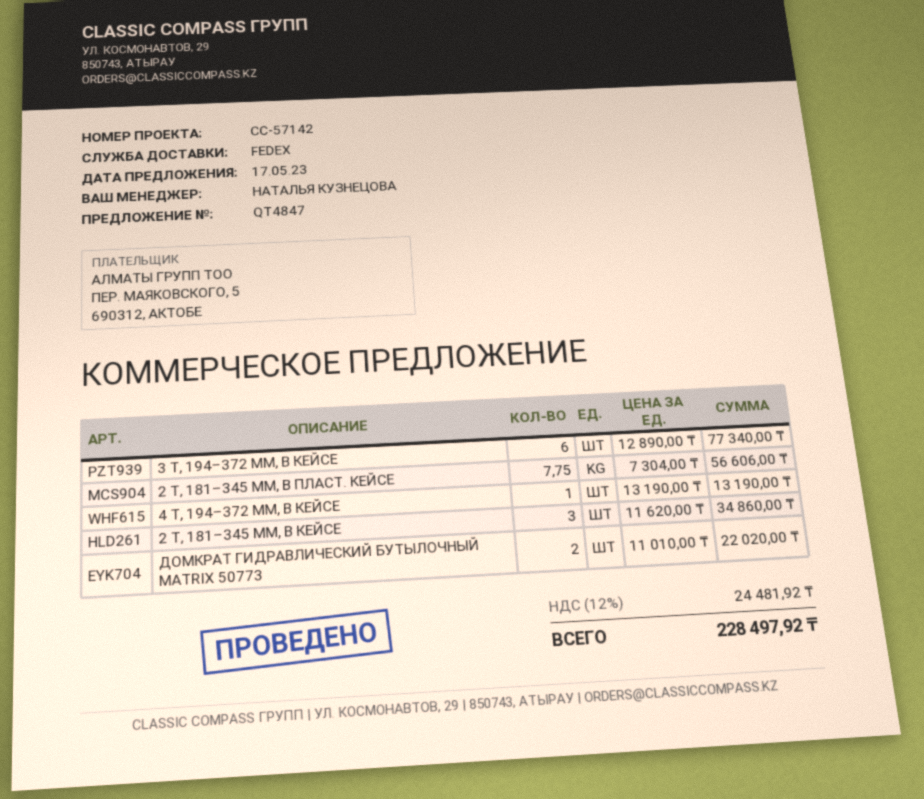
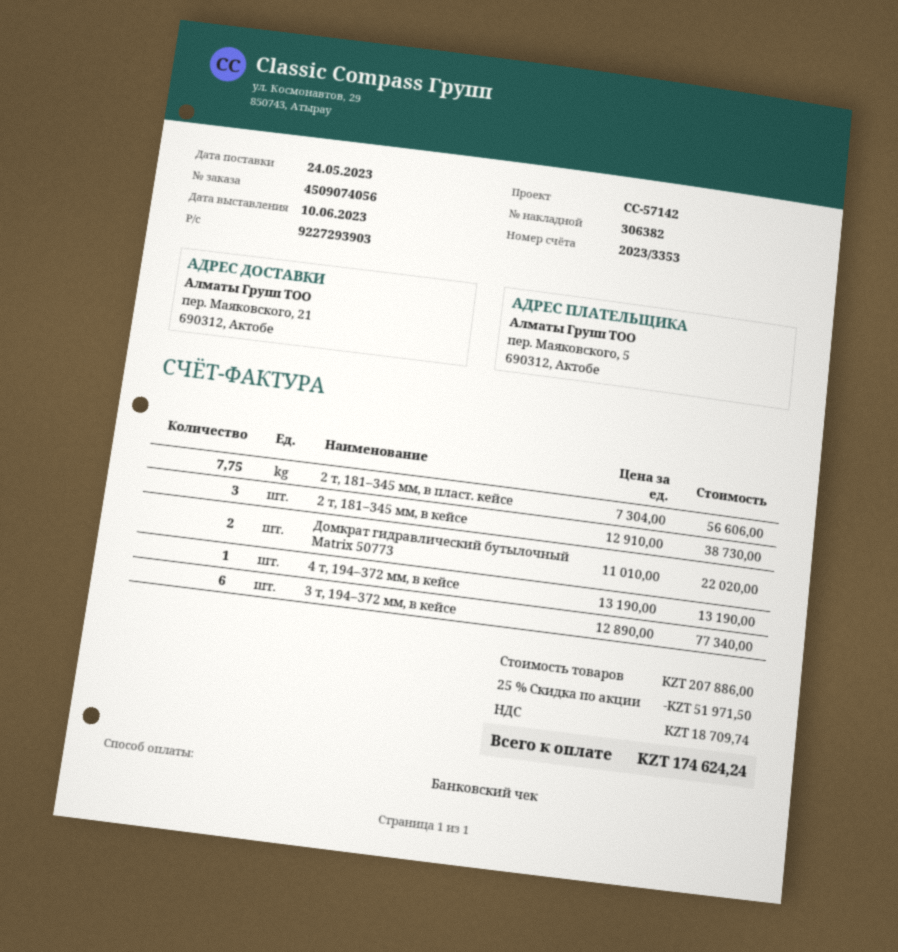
2 Т, 181–345 ММ, В КЕЙСЕ: 3 x 11620.00 = 34860.00 -> 3 x 12910.00 = 38730.00
discount: none -> 25% = 51971.50
tax: 24481.92 -> 18709.74
total: 228497.92 -> 174624.24

